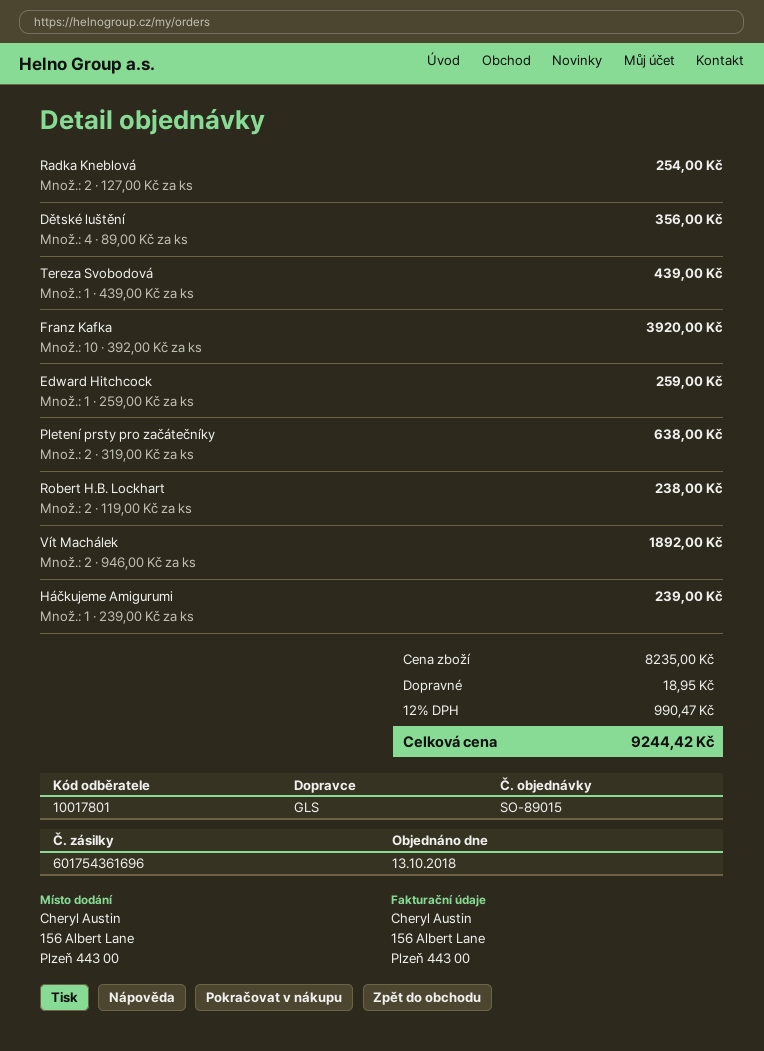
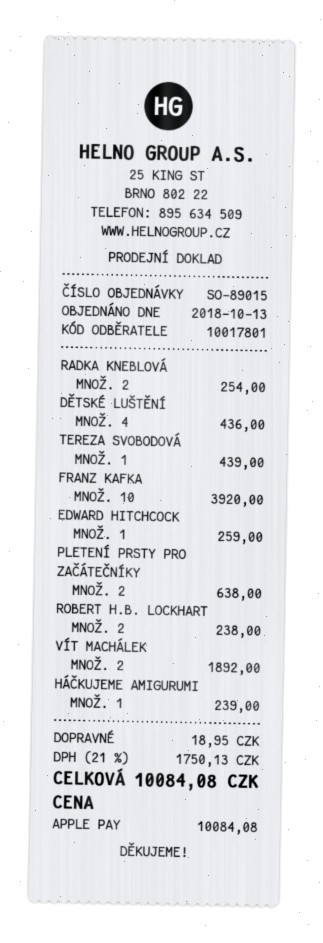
Dětské luštění: 4 for 356.00 -> 4 for 436.00
tax: 12% = 990.47 -> 21% = 1750.13
total: 9244.42 -> 10084.08

